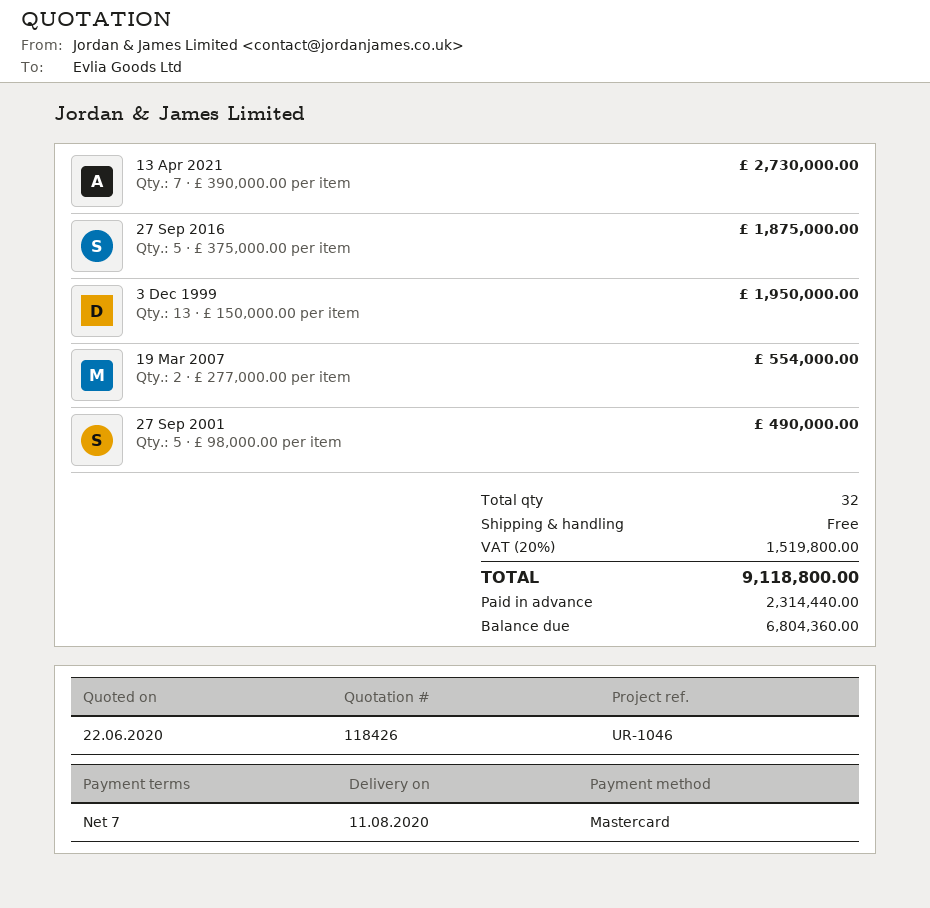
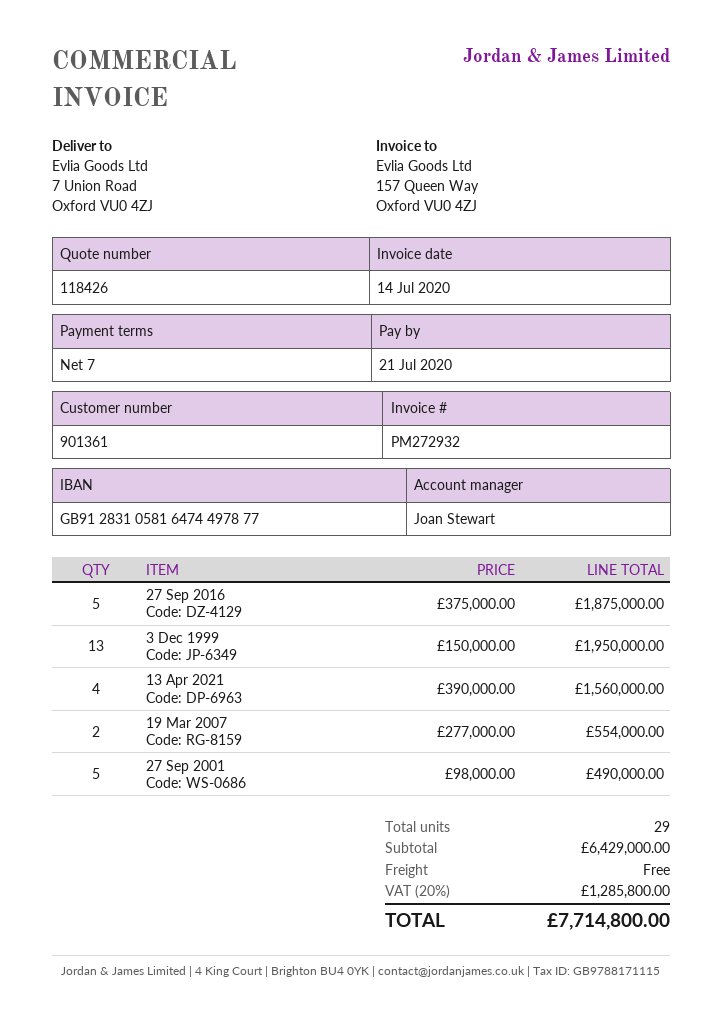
13 Apr 2021: 7 x 390000.00 = 2730000.00 -> 4 x 390000.00 = 1560000.00
total quantity: 32 -> 29
tax: 20% = 1519800.00 -> 20% = 1285800.00
total: 9118800.00 -> 7714800.00

